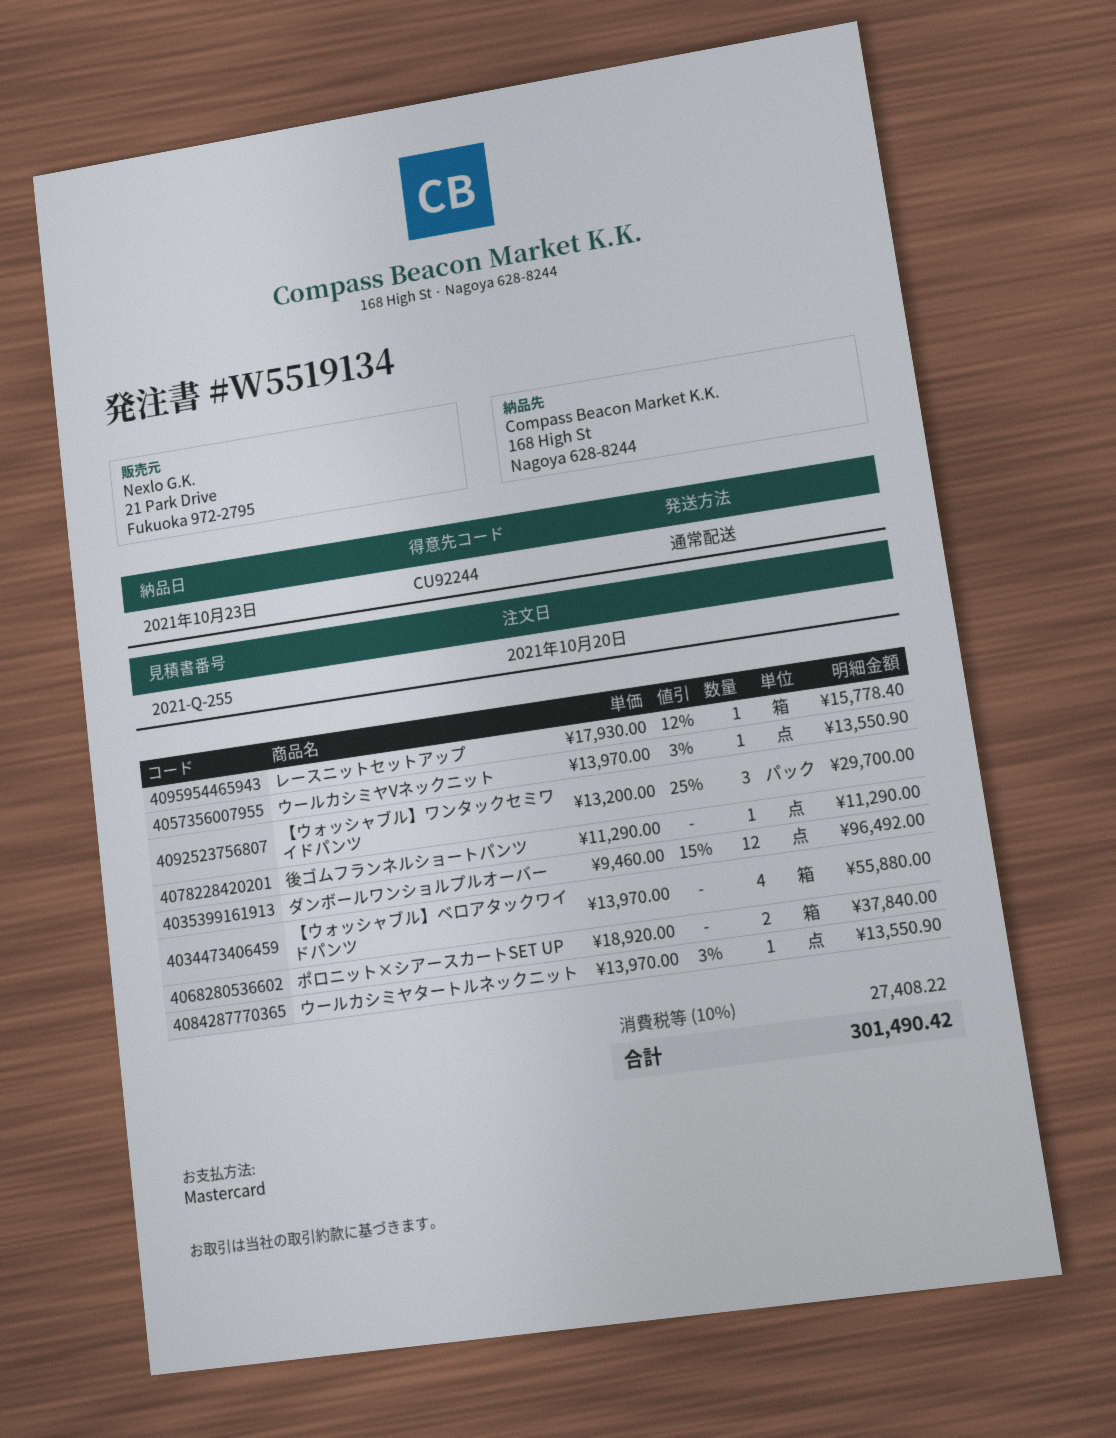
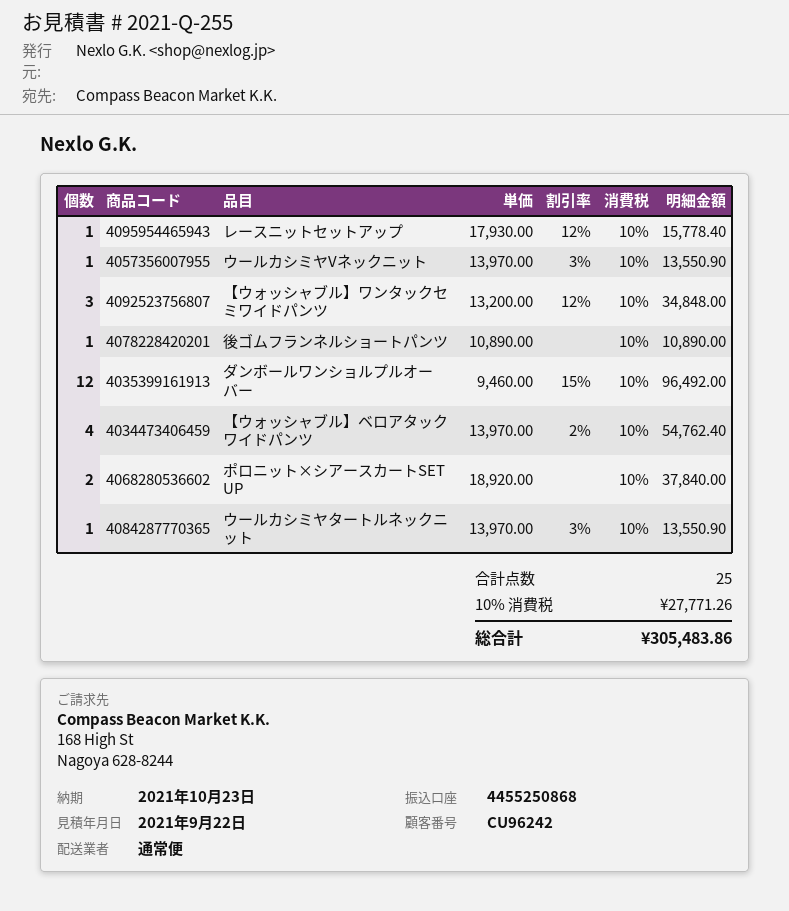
customer number: CU92244 -> CU96242
【ウォッシャブル】ワンタックセミワイドパンツ: 3 x 13200.00 - 25% = 29700.00 -> 3 x 13200.00 - 12% = 34848.00
後ゴムフランネルショートパンツ: 1 x 11290.00 = 11290.00 -> 1 x 10890.00 = 10890.00
【ウォッシャブル】ベロアタックワイドパンツ: 4 x 13970.00 = 55880.00 -> 4 x 13970.00 - 2% = 54762.40
tax: 10% = 27408.22 -> 10% = 27771.26
total: 301490.42 -> 305483.86

